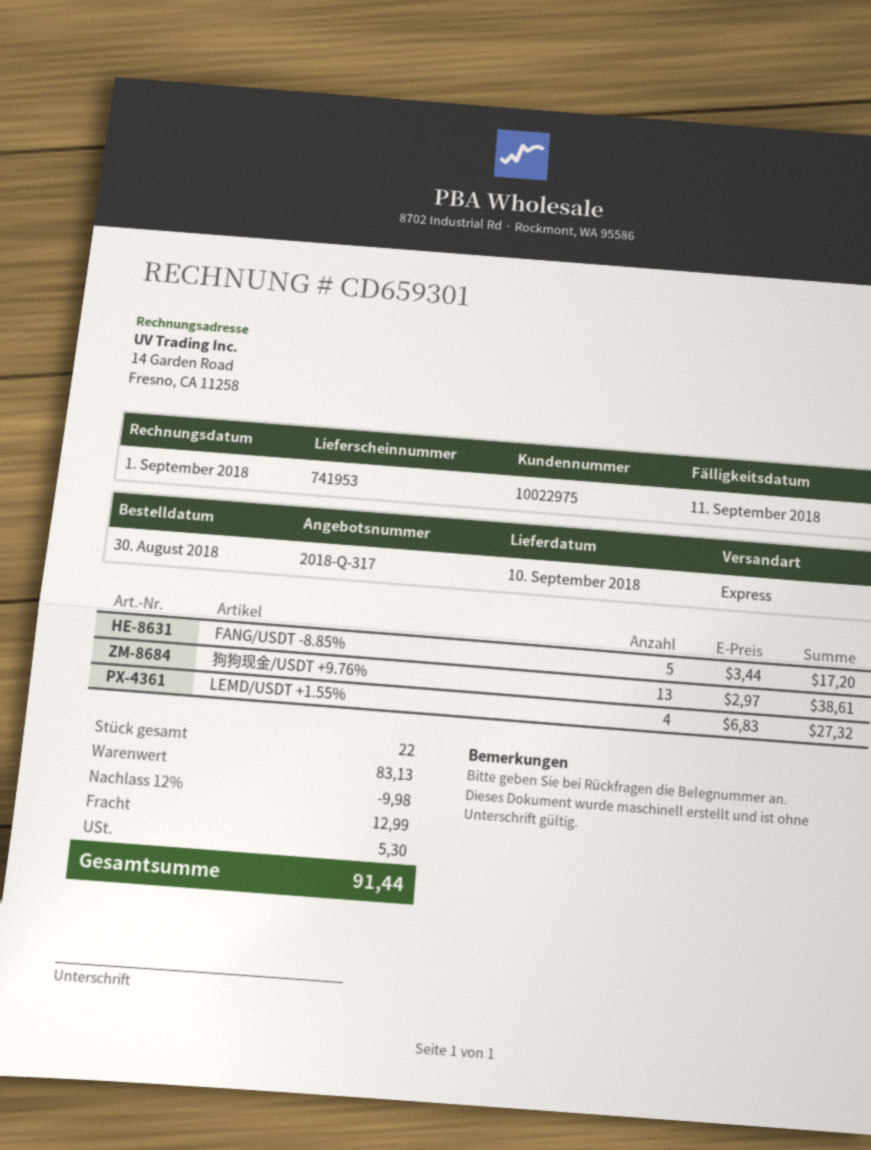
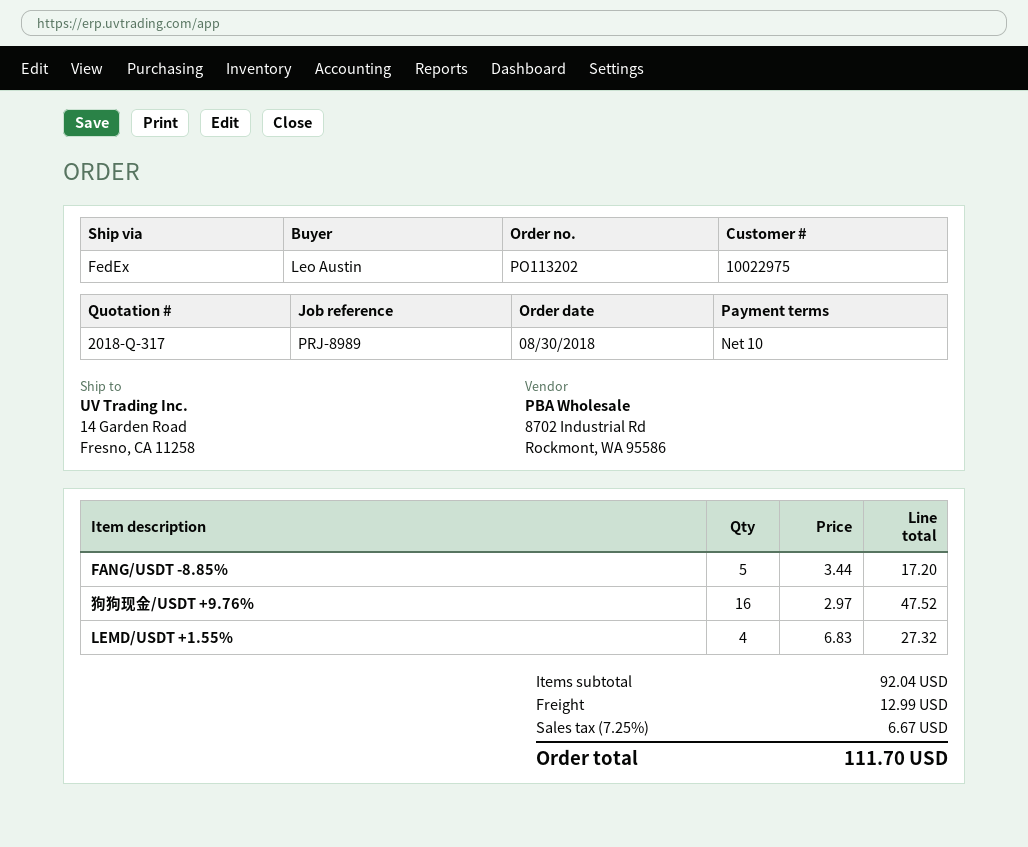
shipping method: express -> FedEx
狗狗现金/USDT +9.76%: 13 x 2.97 = 38.61 -> 16 x 2.97 = 47.52
subtotal: 83.13 -> 92.04
discount: 12% = 9.98 -> none
tax: 5.30 -> 6.67
total: 91.44 -> 111.70

